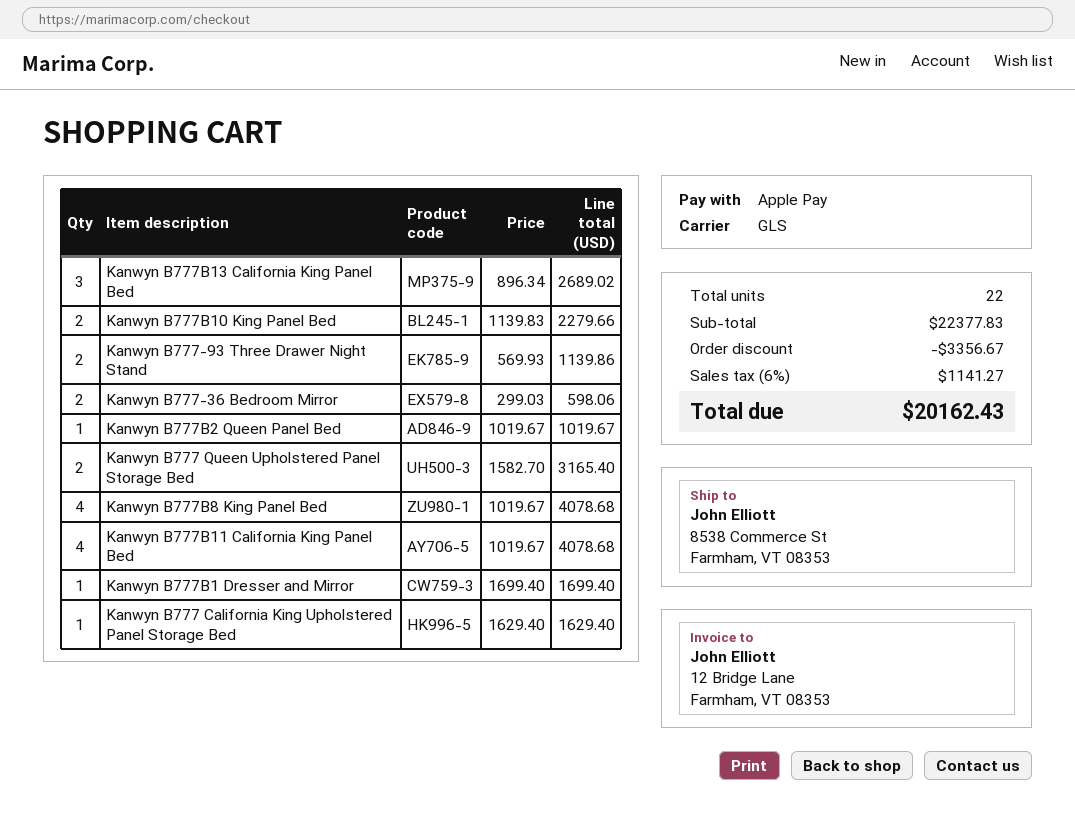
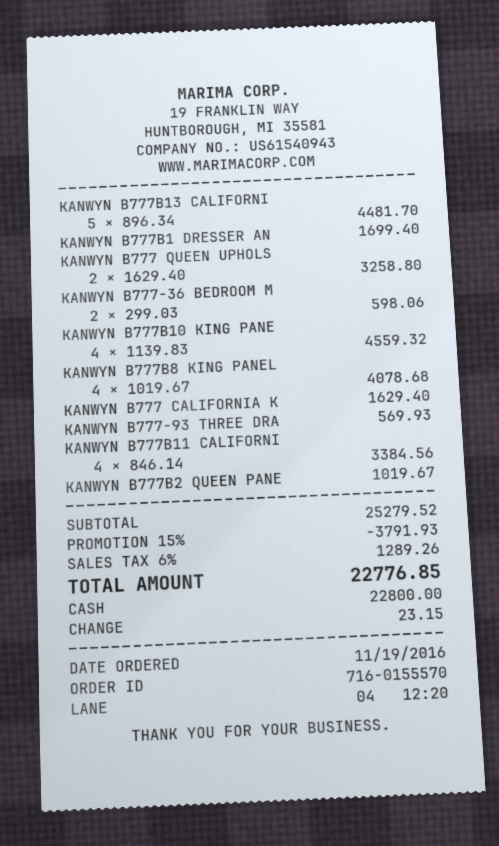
payment method: Apple Pay -> cash
Kanwyn B777B13 California King Panel Bed: 3 x 896.34 = 2689.02 -> 5 x 896.34 = 4481.70
Kanwyn B777B10 King Panel Bed: 2 x 1139.83 = 2279.66 -> 4 x 1139.83 = 4559.32
Kanwyn B777-93 Three Drawer Night Stand: 2 x 569.93 = 1139.86 -> 1 x 569.93 = 569.93
Kanwyn B777 Queen Upholstered Panel Storage Bed: 2 x 1582.70 = 3165.40 -> 2 x 1629.40 = 3258.80
Kanwyn B777B11 California King Panel Bed: 4 x 1019.67 = 4078.68 -> 4 x 846.14 = 3384.56
subtotal: 22377.83 -> 25279.52
discount: 3356.67 -> 3791.93
tax: 6% = 1141.27 -> 6% = 1289.26
total: 20162.43 -> 22776.85

